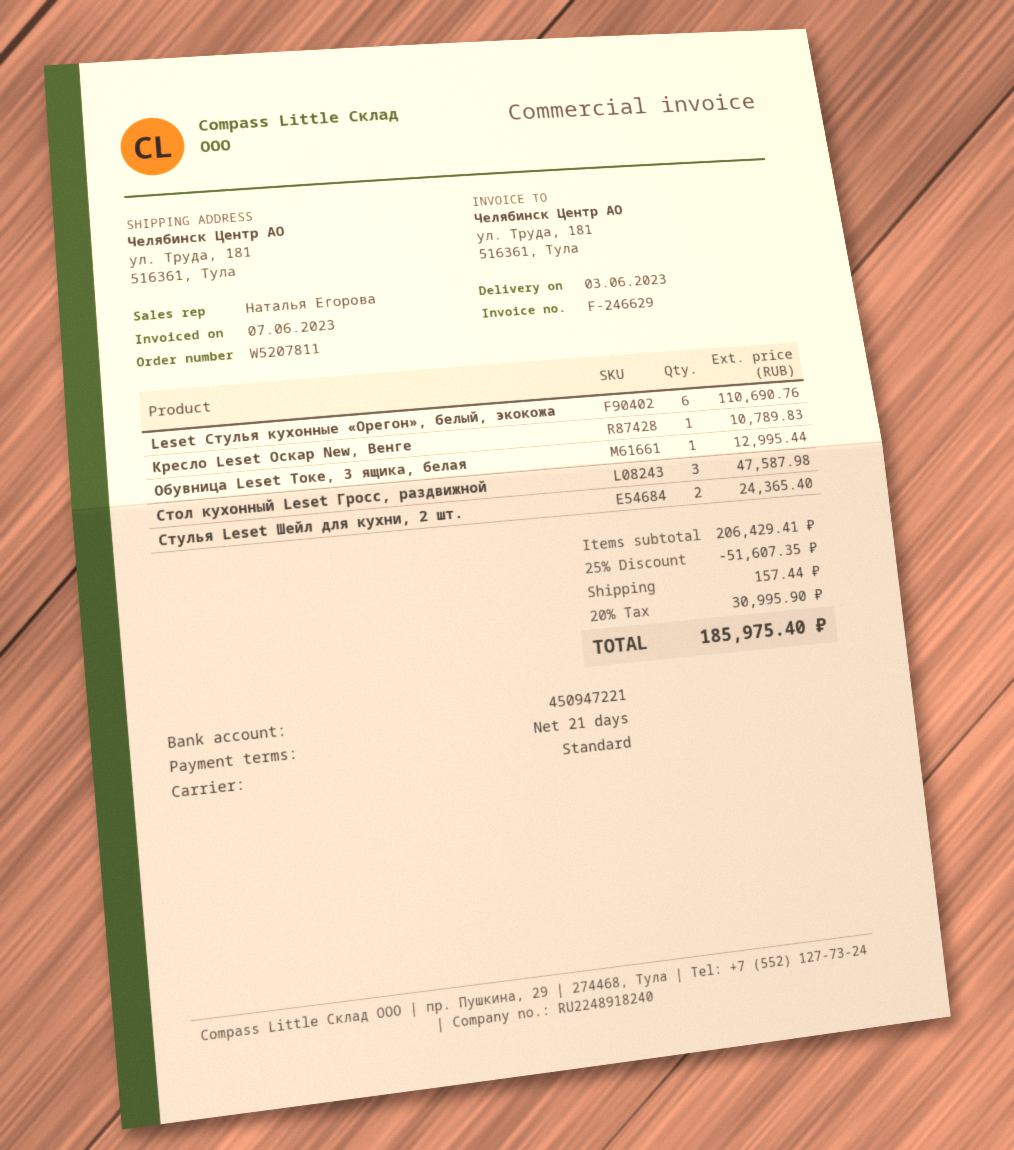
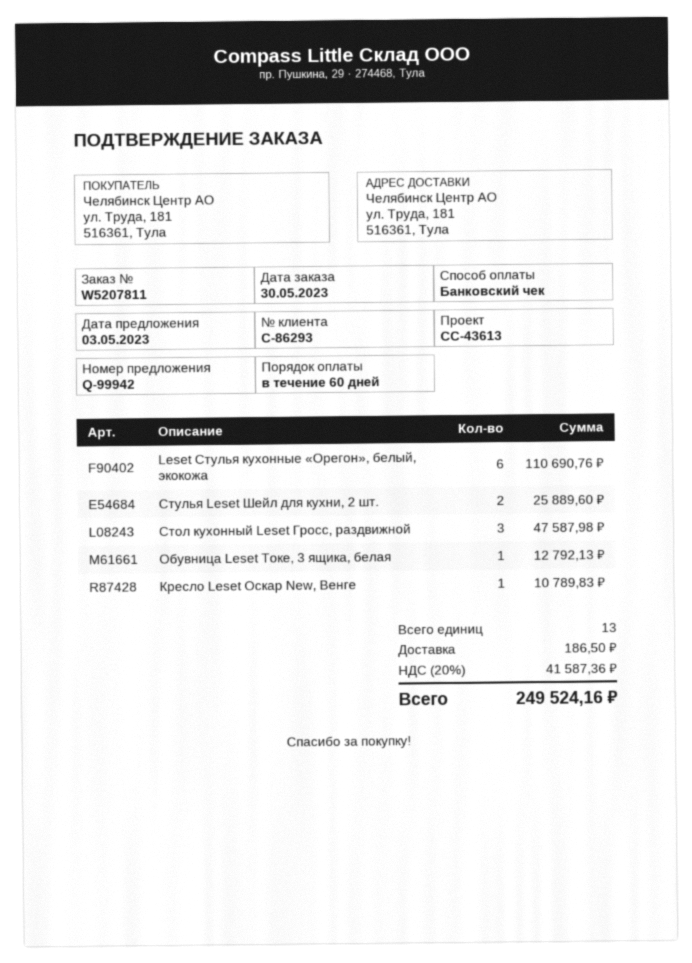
payment terms: 21 days -> 60 days
Обувница Leset Токе, 3 ящика, белая: 1 for 12995.44 -> 1 for 12792.13
Стулья Leset Шейл для кухни, 2 шт.: 2 for 24365.40 -> 2 for 25889.60
discount: 25% = 51607.35 -> none
shipping: 157.44 -> 186.50
tax: 20% = 30995.90 -> 20% = 41587.36
total: 185975.40 -> 249524.16

